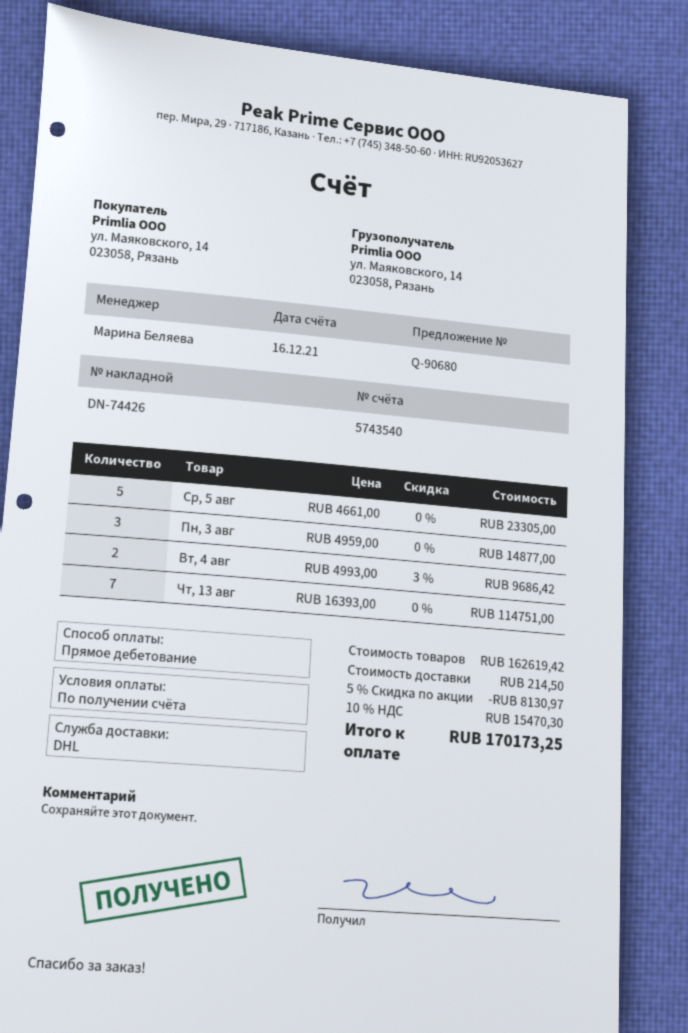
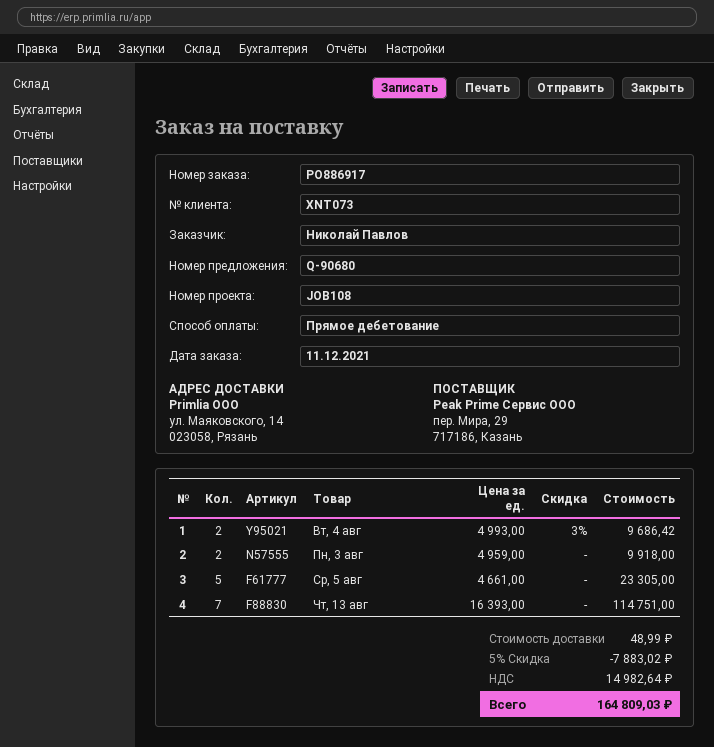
Пн, 3 авг: 3 x 4959.00 = 14877.00 -> 2 x 4959.00 = 9918.00
discount: 5% = 8130.97 -> 5% = 7883.02
shipping: 214.50 -> 48.99
tax: 15470.30 -> 14982.64
total: 170173.25 -> 164809.03

